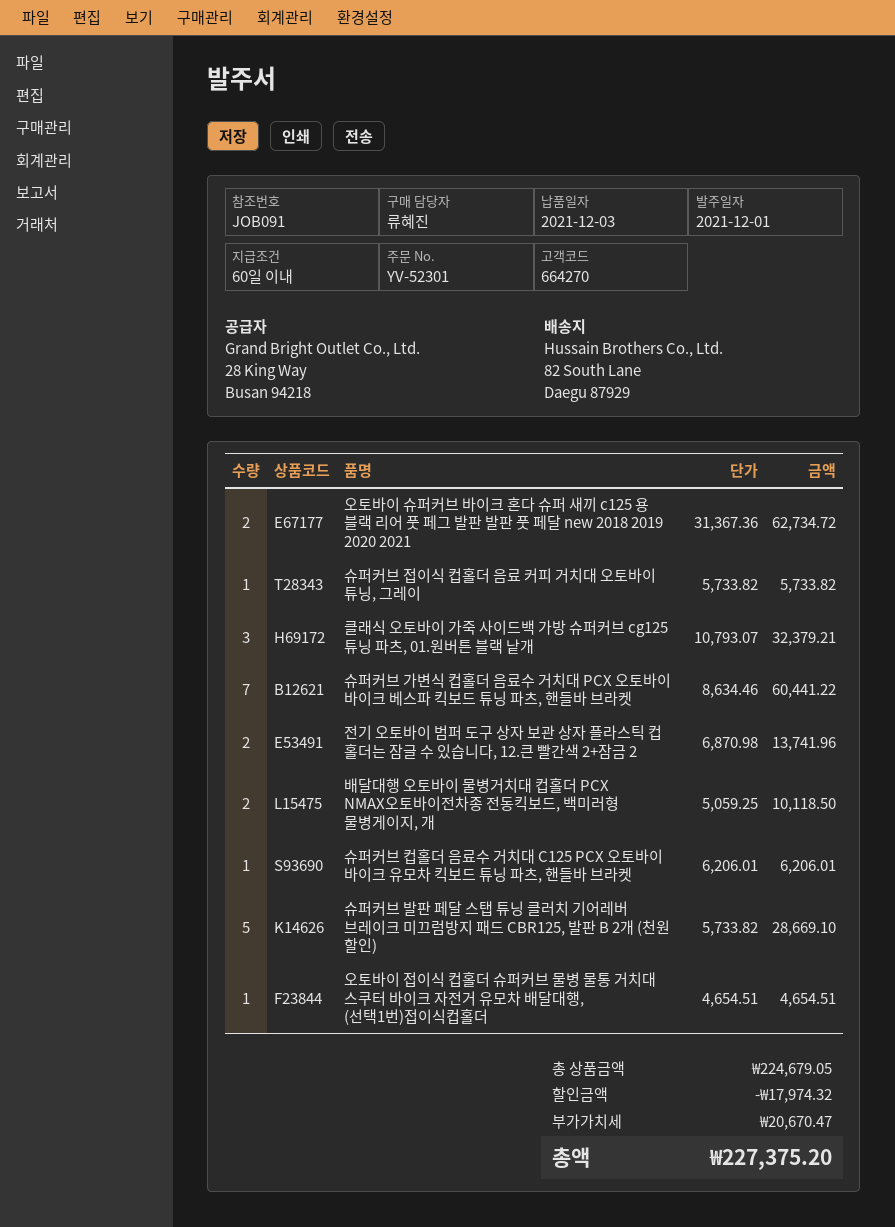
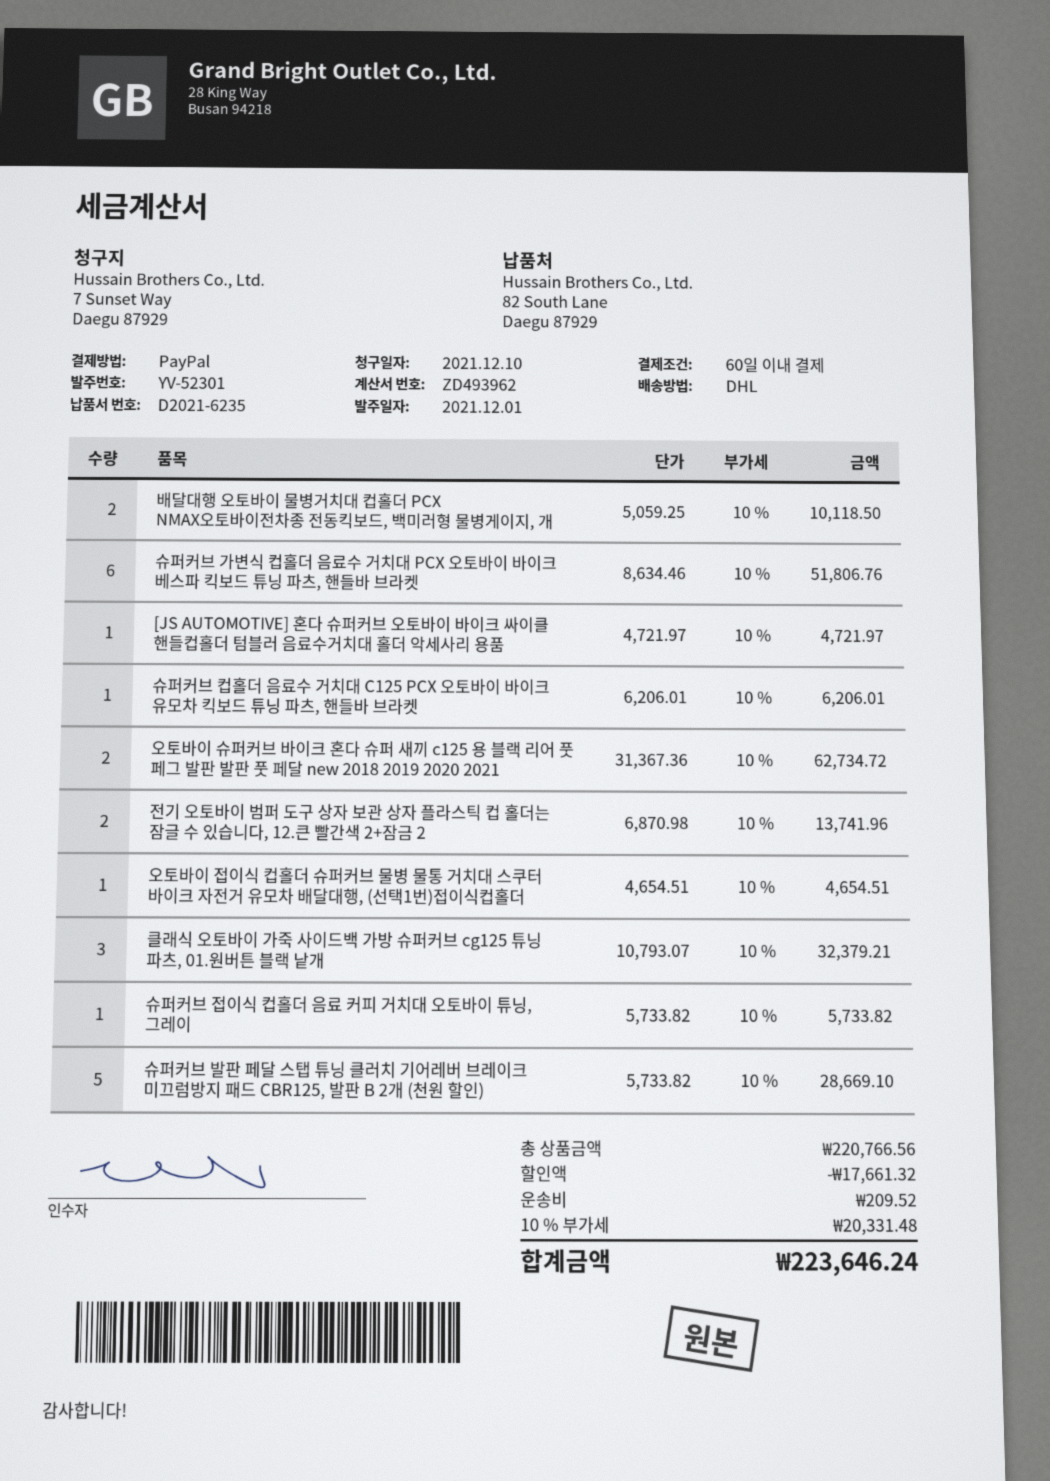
슈퍼커브 가변식 컵홀더 음료수 거치대 PCX 오토바이 바이크 베스파 킥보드 튜닝 파츠, 핸들바 브라켓: 7 x 8634.46 = 60441.22 -> 6 x 8634.46 = 51806.76
[JS AUTOMOTIVE] 혼다 슈퍼커브 오토바이 바이크 싸이클 핸들컵홀더 텀블러 음료수거치대 홀더 악세사리 용품: none -> 1 x 4721.97 = 4721.97
subtotal: 224679.05 -> 220766.56
discount: 17974.32 -> 17661.32
shipping: none -> 209.52
tax: 20670.47 -> 20331.48
total: 227375.20 -> 223646.24

